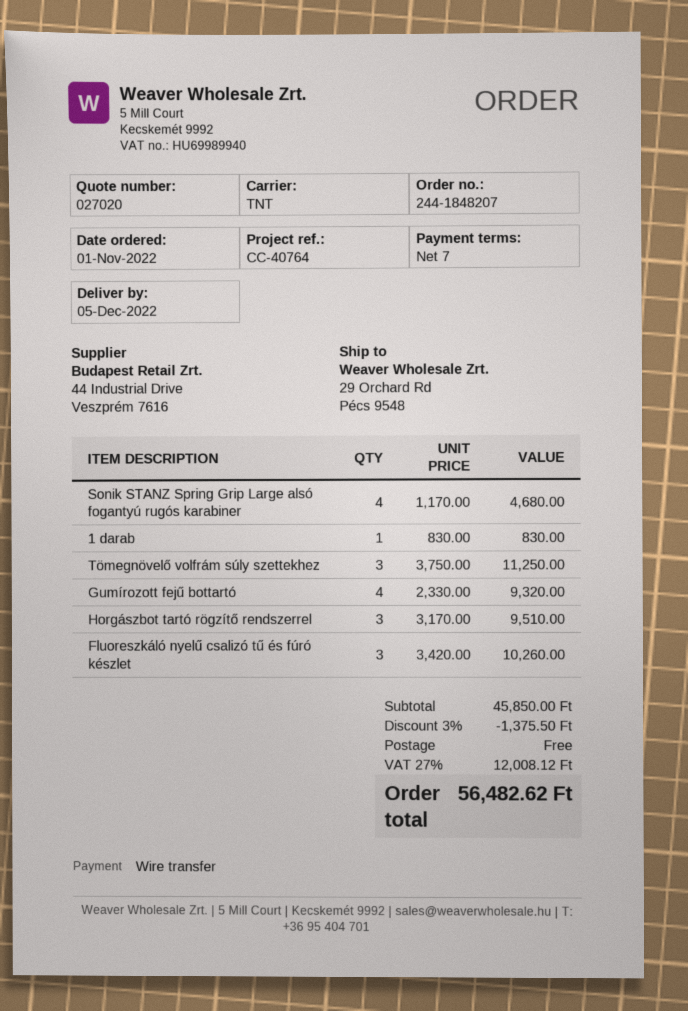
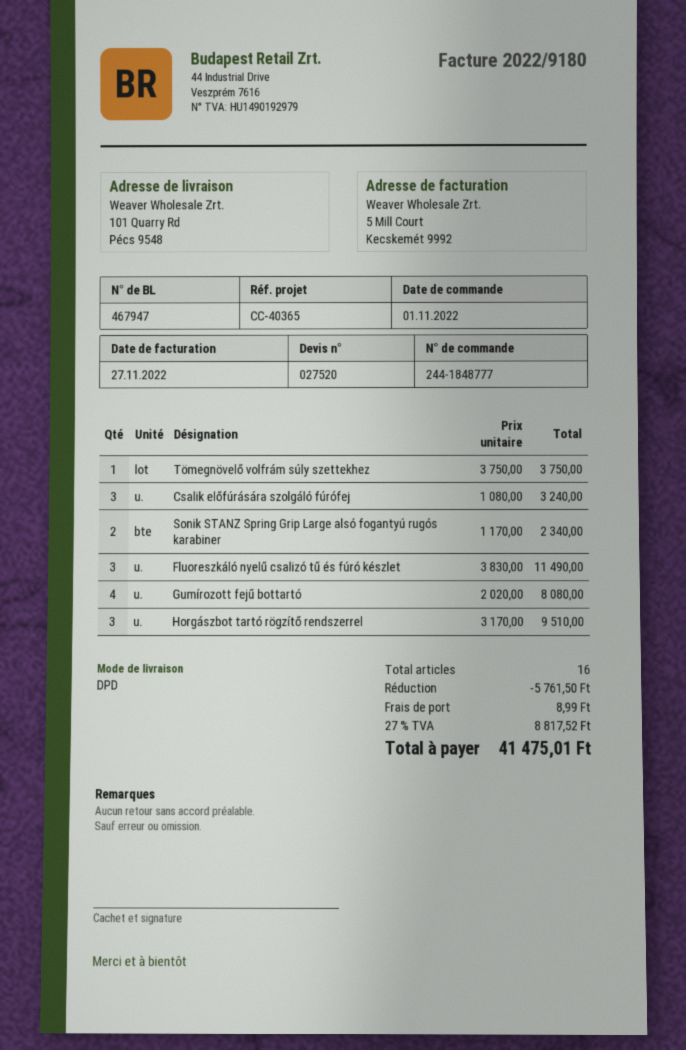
quote number: 027020 -> 027520
order number: 244-1848207 -> 244-1848777
reference: CC-40764 -> CC-40365
shipping method: TNT -> DPD
ship to: 29 Orchard Rd, Pécs 9548 -> 101 Quarry Rd, Pécs 9548
Sonik STANZ Spring Grip Large alsó fogantyú rugós karabiner: 4 x 1170.00 = 4680.00 -> 2 x 1170.00 = 2340.00
1 darab: 1 x 830.00 = 830.00 -> none
Tömegnövelő volfrám súly szettekhez: 3 x 3750.00 = 11250.00 -> 1 x 3750.00 = 3750.00
Gumírozott fejű bottartó: 4 x 2330.00 = 9320.00 -> 4 x 2020.00 = 8080.00
Fluoreszkáló nyelű csalizó tű és fúró készlet: 3 x 3420.00 = 10260.00 -> 3 x 3830.00 = 11490.00
Csalik előfúrására szolgáló fúrófej: none -> 3 x 1080.00 = 3240.00
discount: 1375.50 -> 5761.50
shipping: 0.00 -> 8.99
tax: 27% = 12008.12 -> 27% = 8817.52
total: 56482.62 -> 41475.01

